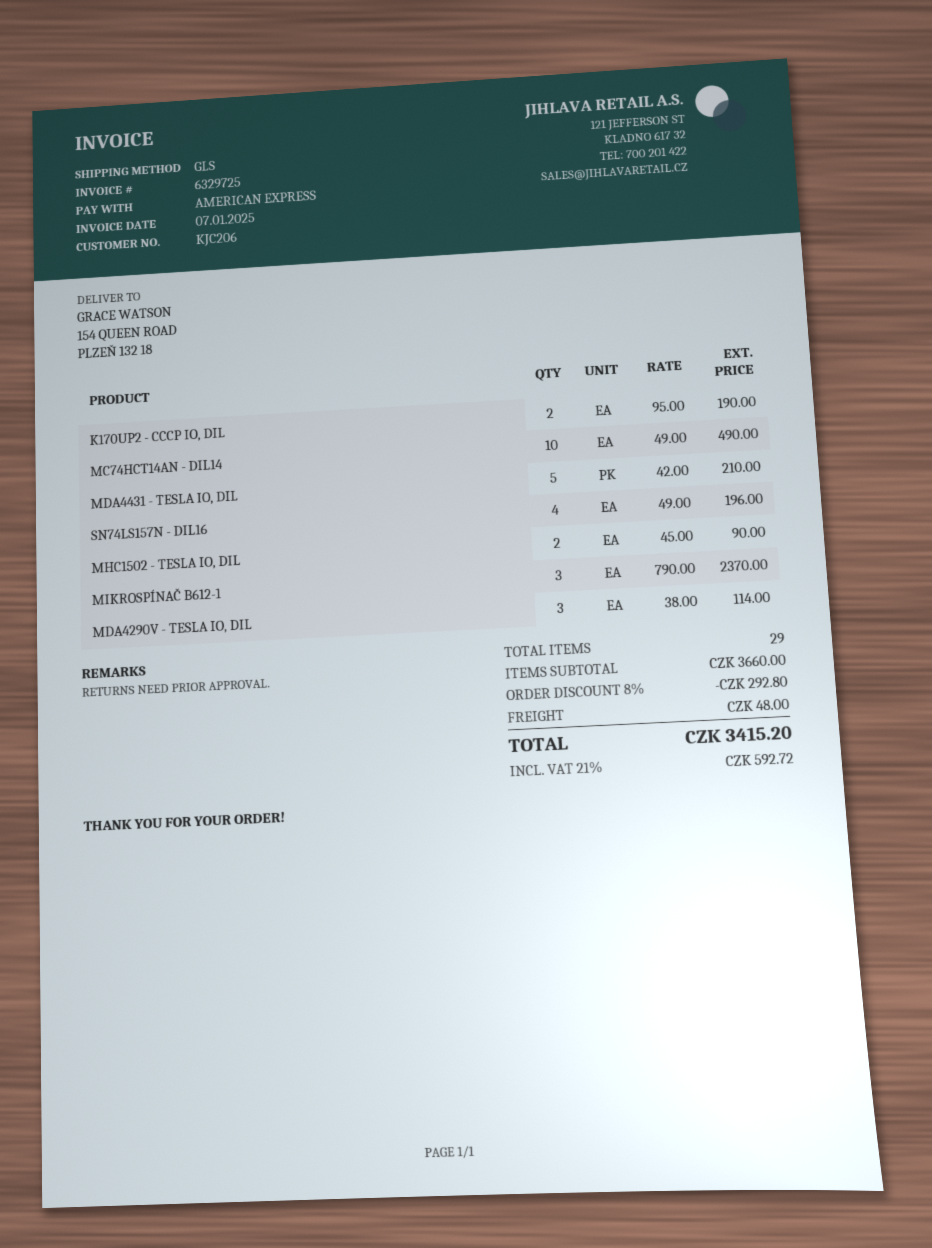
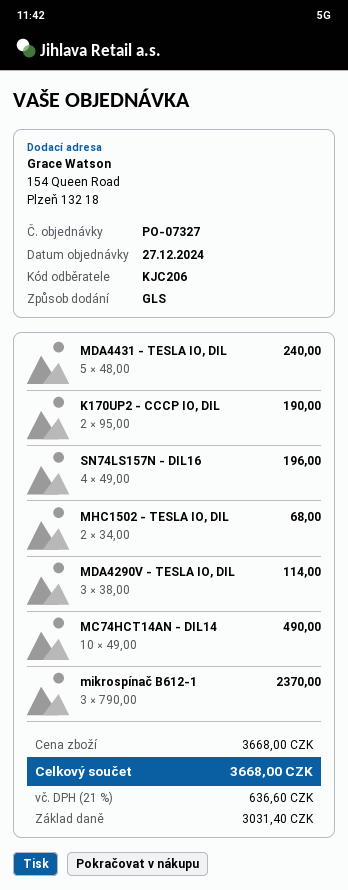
MDA4431 - TESLA IO, DIL: 5 x 42.00 = 210.00 -> 5 x 48.00 = 240.00
MHC1502 - TESLA IO, DIL: 2 x 45.00 = 90.00 -> 2 x 34.00 = 68.00
subtotal: 3660.00 -> 3668.00
discount: 8% = 292.80 -> none
shipping: 48.00 -> none
tax: 21% = 592.72 -> 21% = 636.60
total: 3415.20 -> 3668.00

